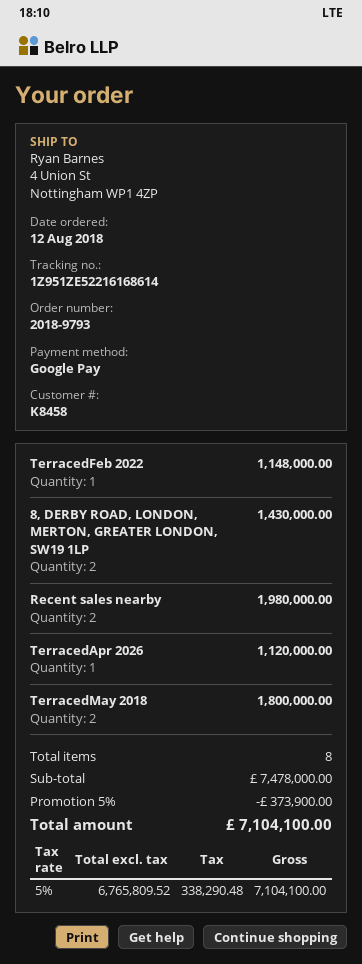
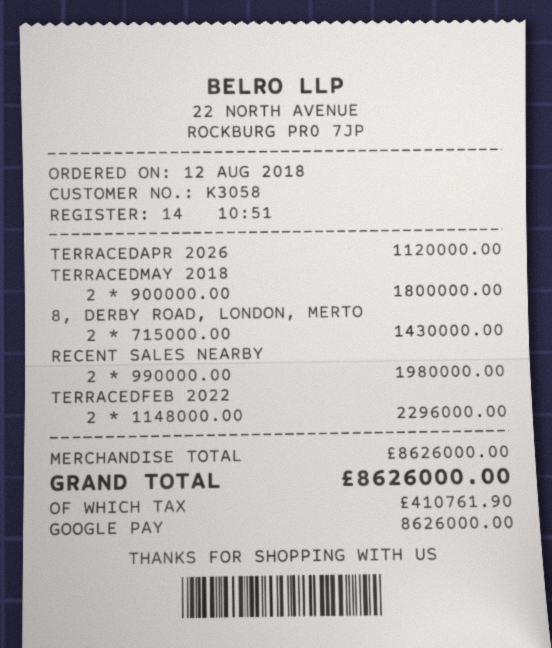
customer number: K8458 -> K3058
TerracedFeb 2022: 1 for 1148000.00 -> 2 for 2296000.00
subtotal: 7478000.00 -> 8626000.00
discount: 5% = 373900.00 -> none
tax: 338290.48 -> 410761.90
total: 7104100.00 -> 8626000.00

